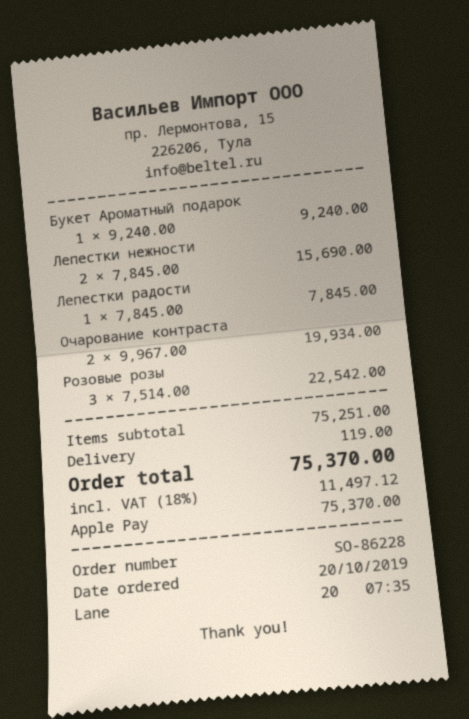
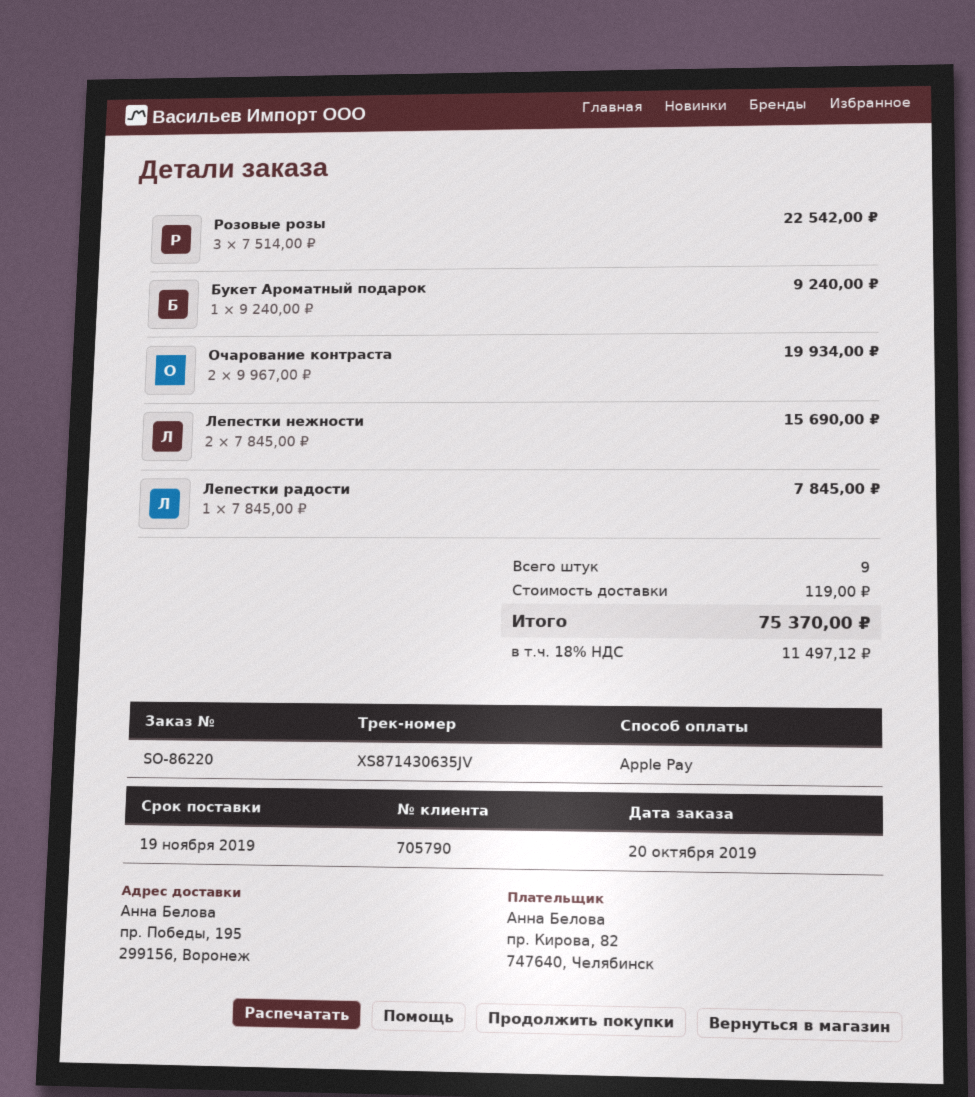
order number: SO-86228 -> SO-86220

